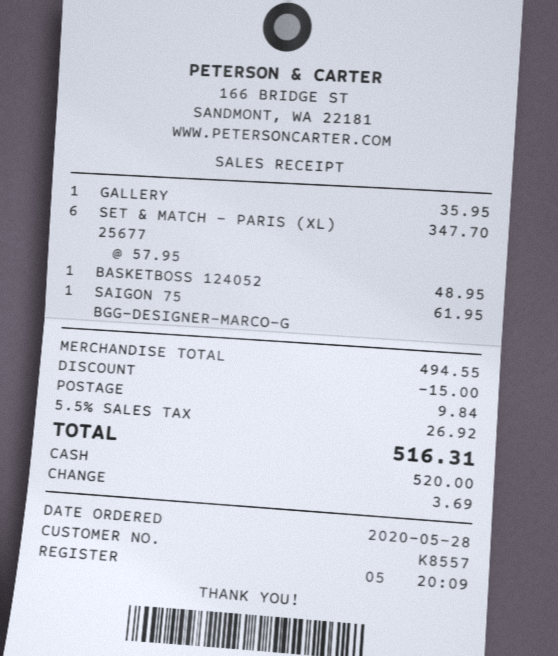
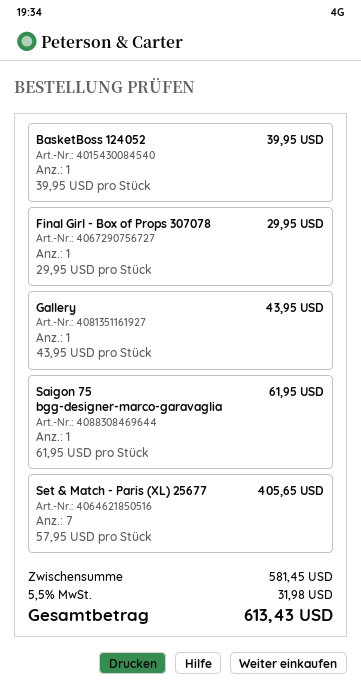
GALLERY: 1 x 35.95 = 35.95 -> 1 x 43.95 = 43.95
SET & MATCH - PARIS (XL) 25677: 6 x 57.95 = 347.70 -> 7 x 57.95 = 405.65
BASKETBOSS 124052: 1 x 48.95 = 48.95 -> 1 x 39.95 = 39.95
Final Girl - Box of Props 307078: none -> 1 x 29.95 = 29.95
subtotal: 494.55 -> 581.45
discount: 15.00 -> none
shipping: 9.84 -> none
tax: 5.5% = 26.92 -> 5.5% = 31.98
total: 516.31 -> 613.43

